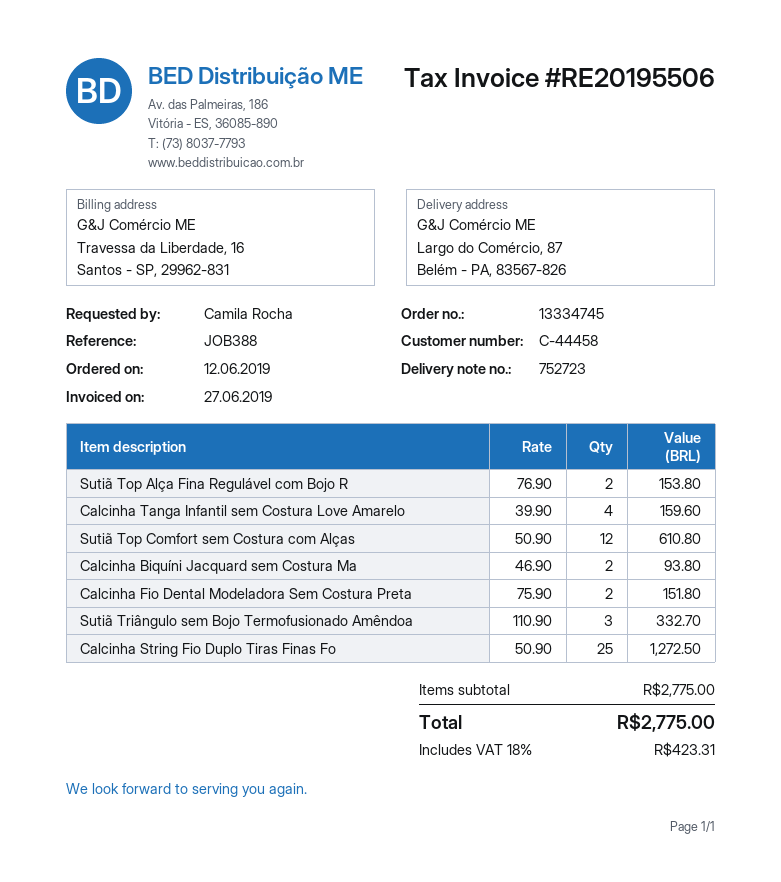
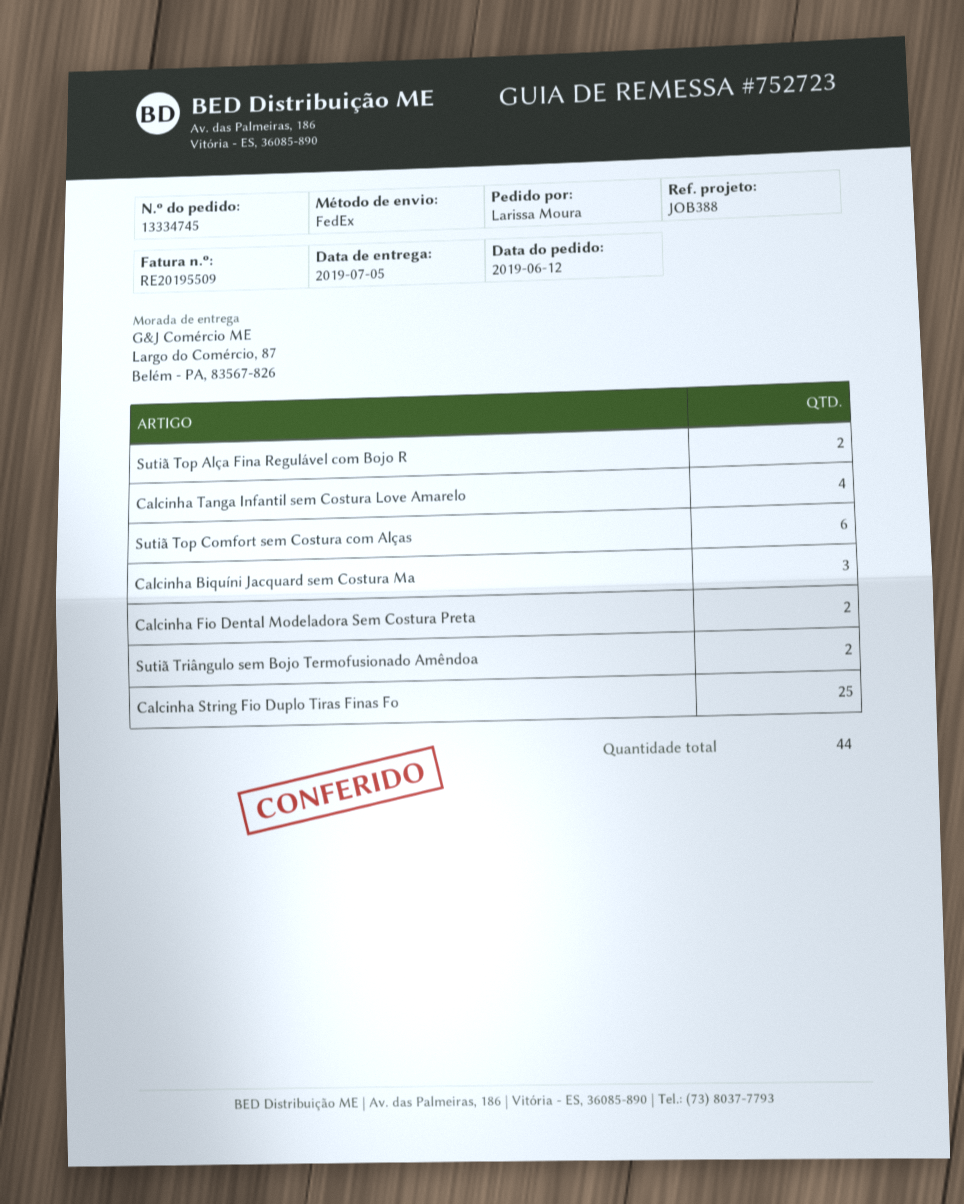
invoice number: RE20195506 -> RE20195509
ordered by: Camila Rocha -> Larissa Moura
Sutiã Top Comfort sem Costura com Alças: 12 -> 6
Calcinha Biquíni Jacquard sem Costura Ma: 2 -> 3
Sutiã Triângulo sem Bojo Termofusionado Amêndoa: 3 -> 2

